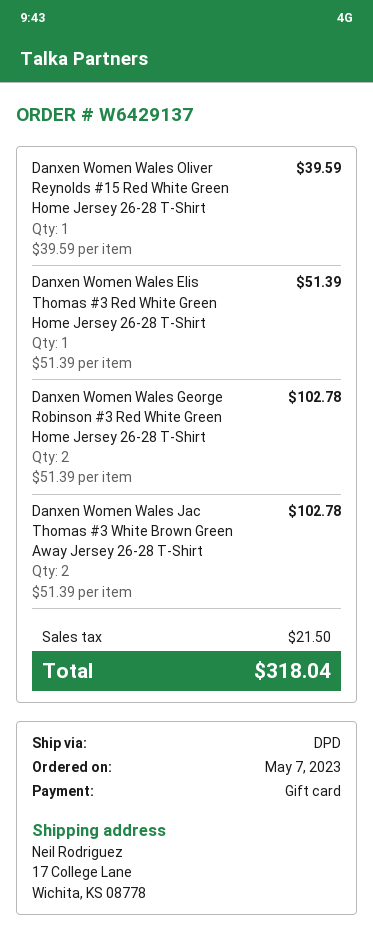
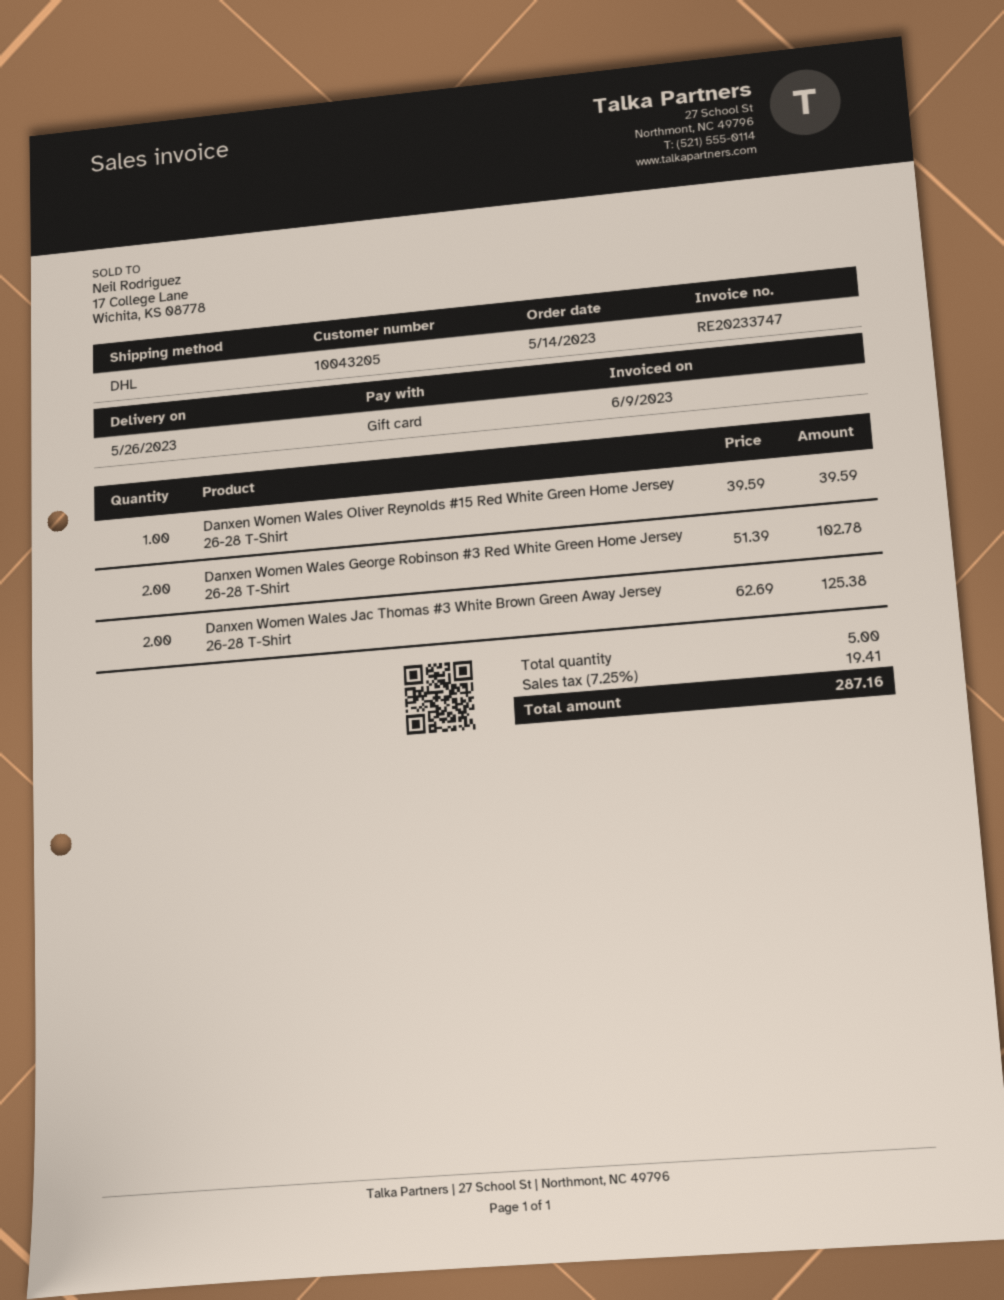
order date: 2023-05-07 -> 2023-05-14
shipping method: DPD -> DHL
Danxen Women Wales Elis Thomas #3 Red White Green Home Jersey 26-28 T-Shirt: 1 x 51.39 = 51.39 -> none
Danxen Women Wales Jac Thomas #3 White Brown Green Away Jersey 26-28 T-Shirt: 2 x 51.39 = 102.78 -> 2 x 62.69 = 125.38
tax: 21.50 -> 19.41
total: 318.04 -> 287.16

